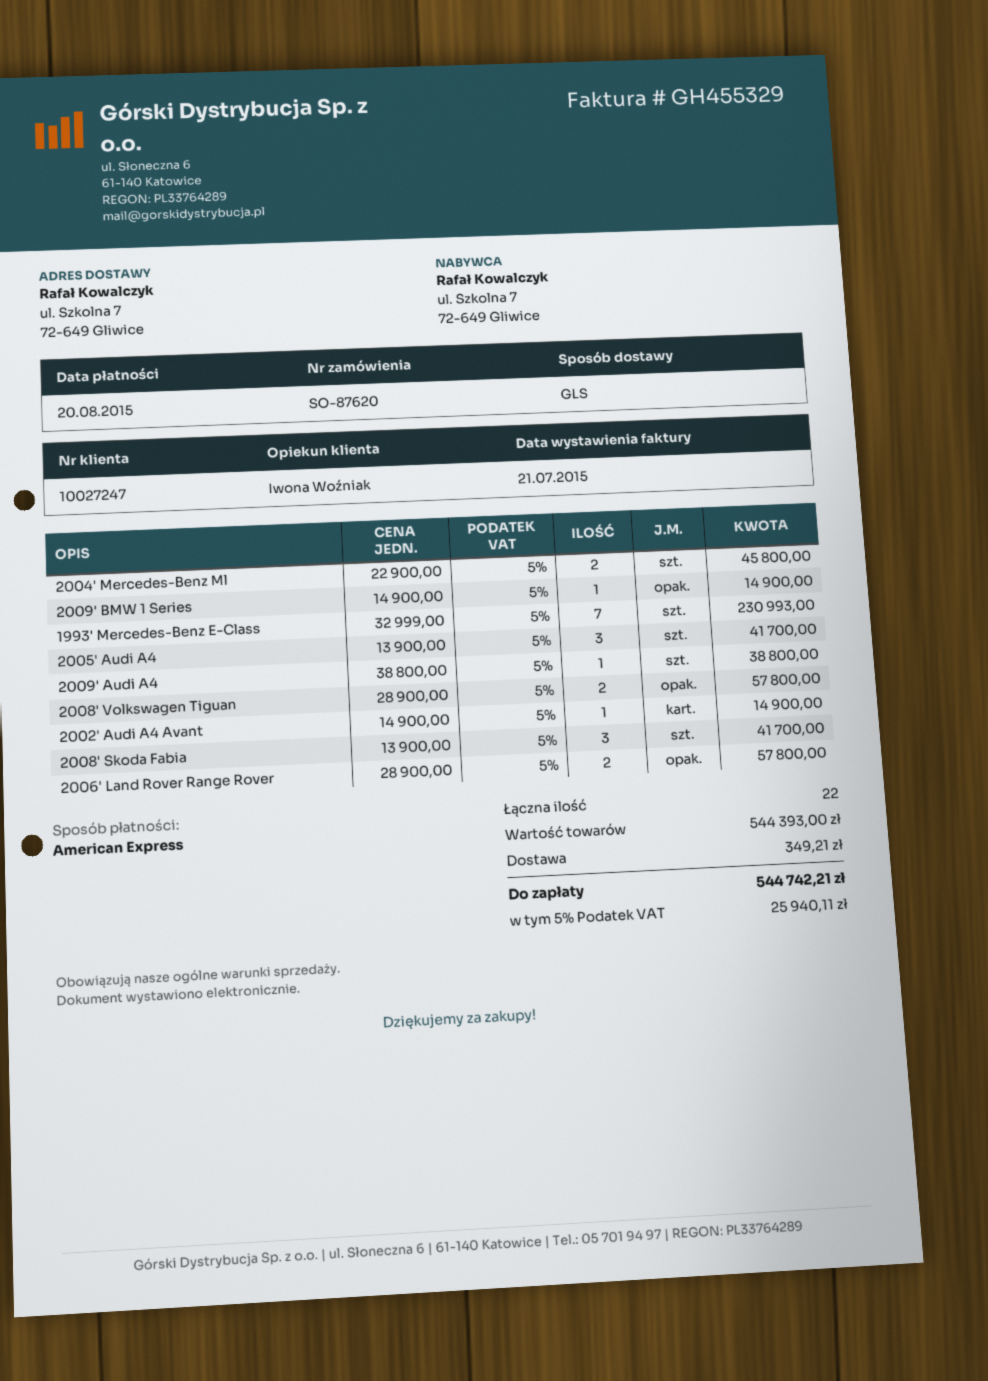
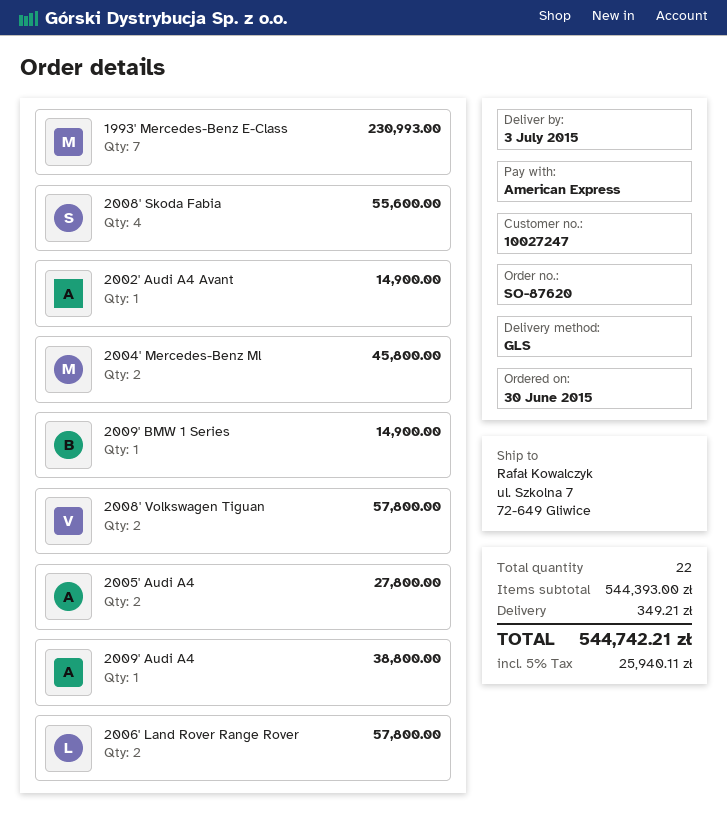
2005' Audi A4: 3 for 41700.00 -> 2 for 27800.00
2008' Skoda Fabia: 3 for 41700.00 -> 4 for 55600.00

